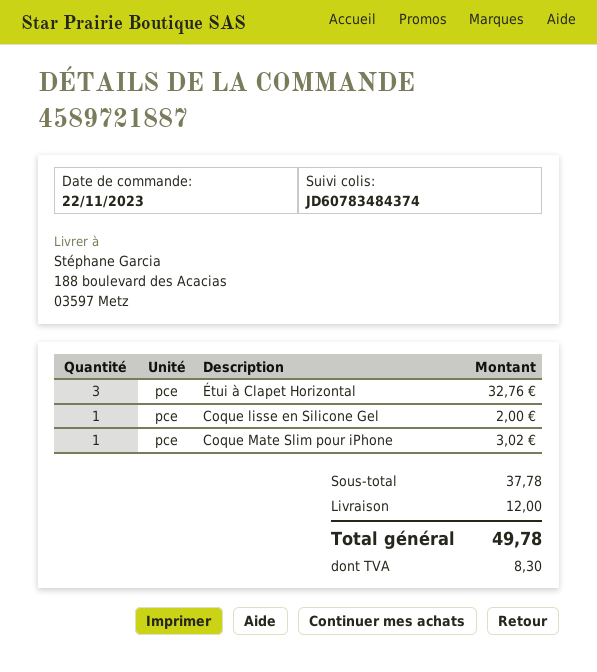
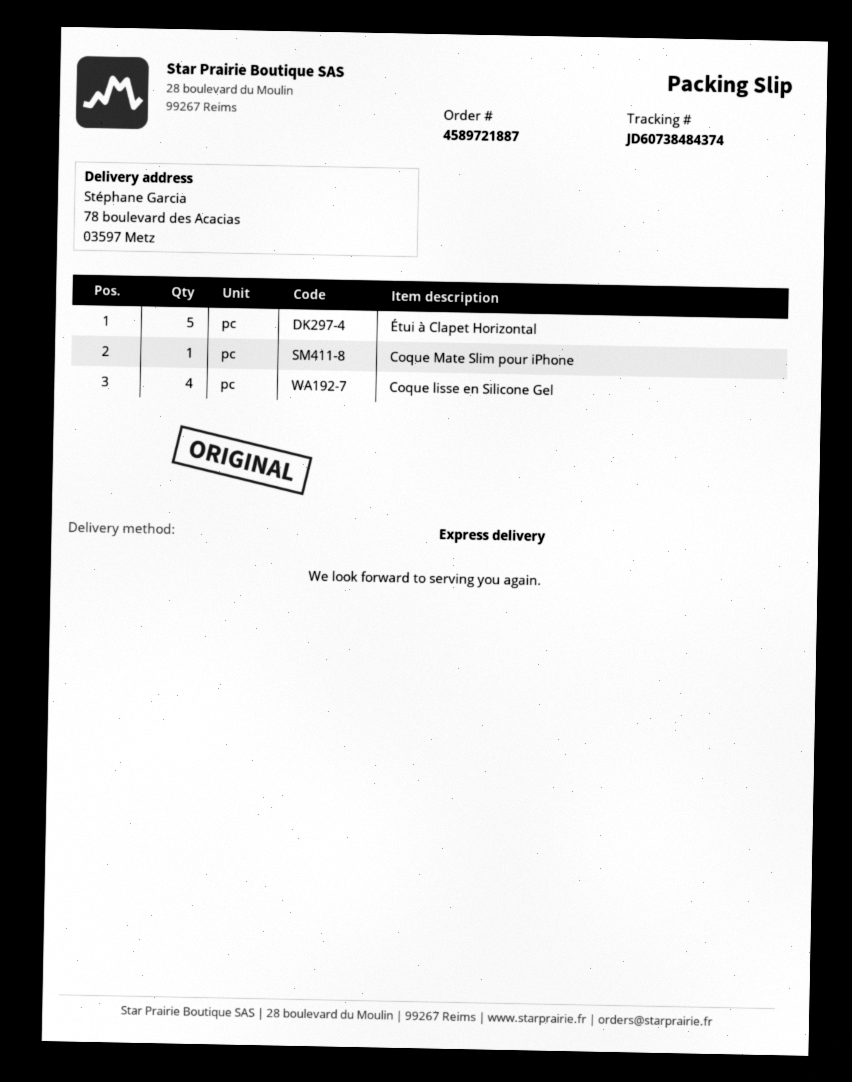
tracking number: JD60783484374 -> JD60738484374
ship to: 188 boulevard des Acacias, 03597 Metz -> 78 boulevard des Acacias, 03597 Metz
Étui à Clapet Horizontal: 3 -> 5
Coque lisse en Silicone Gel: 1 -> 4

